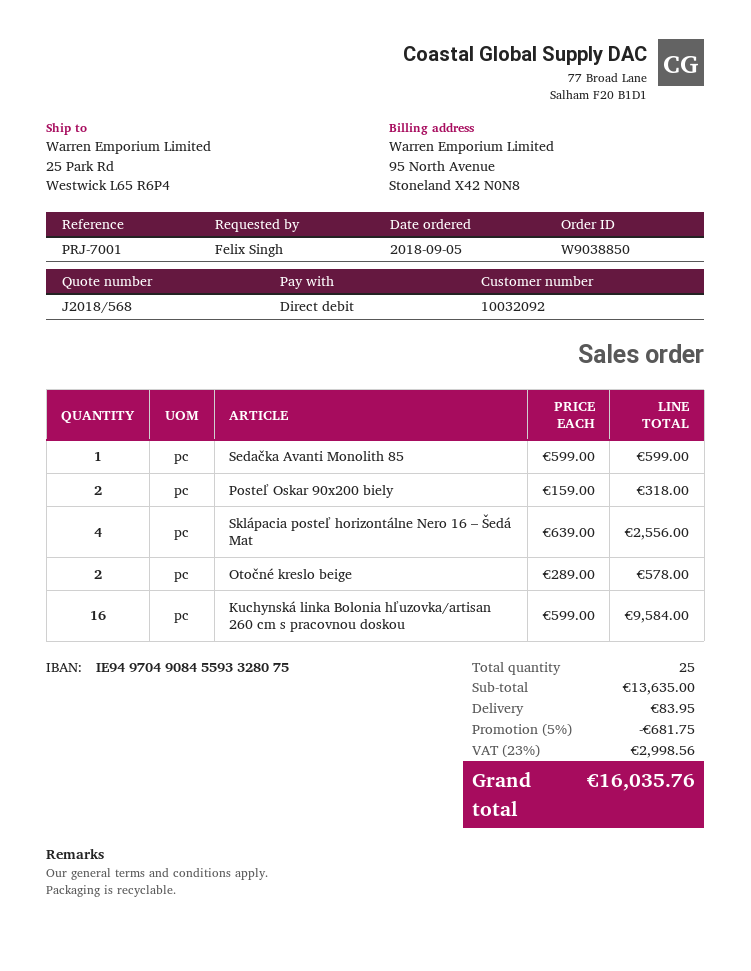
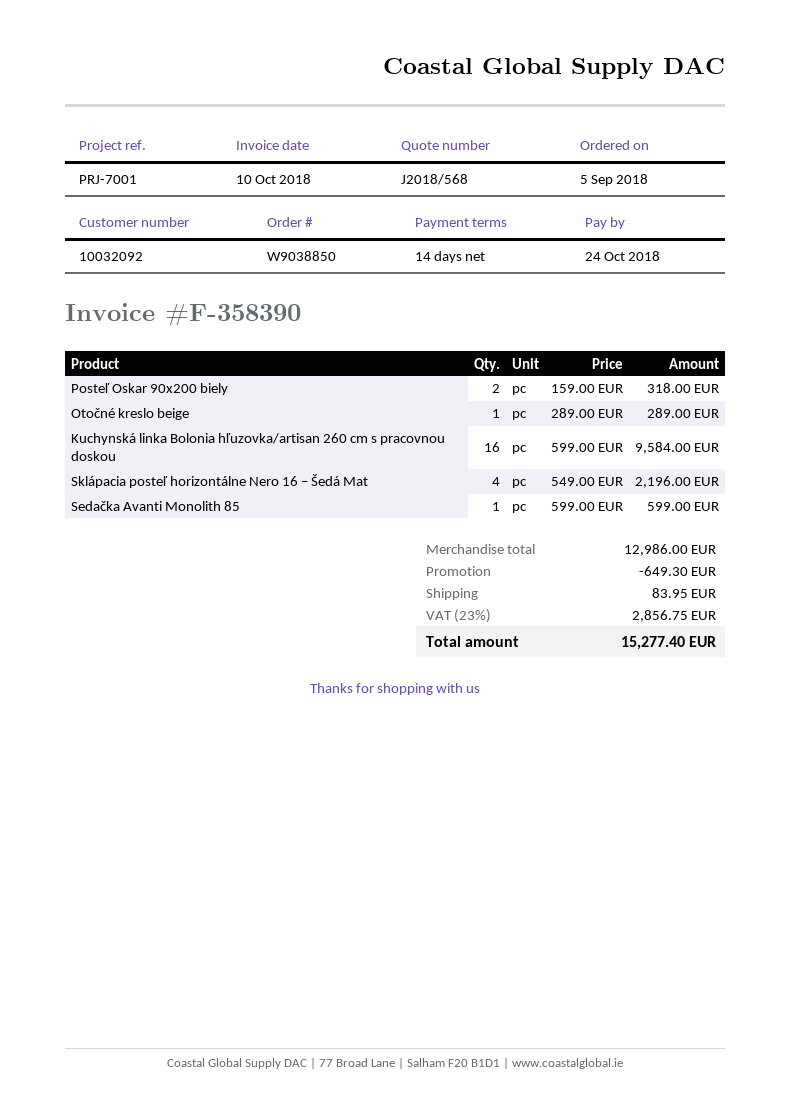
Sklápacia posteľ horizontálne Nero 16 – Šedá Mat: 4 x 639.00 = 2556.00 -> 4 x 549.00 = 2196.00
Otočné kreslo beige: 2 x 289.00 = 578.00 -> 1 x 289.00 = 289.00
subtotal: 13635.00 -> 12986.00
discount: 681.75 -> 649.30
tax: 23% = 2998.56 -> 23% = 2856.75
total: 16035.76 -> 15277.40

